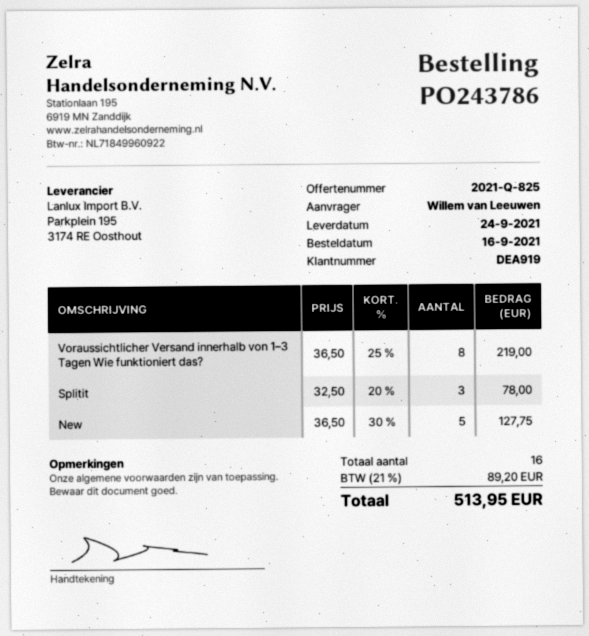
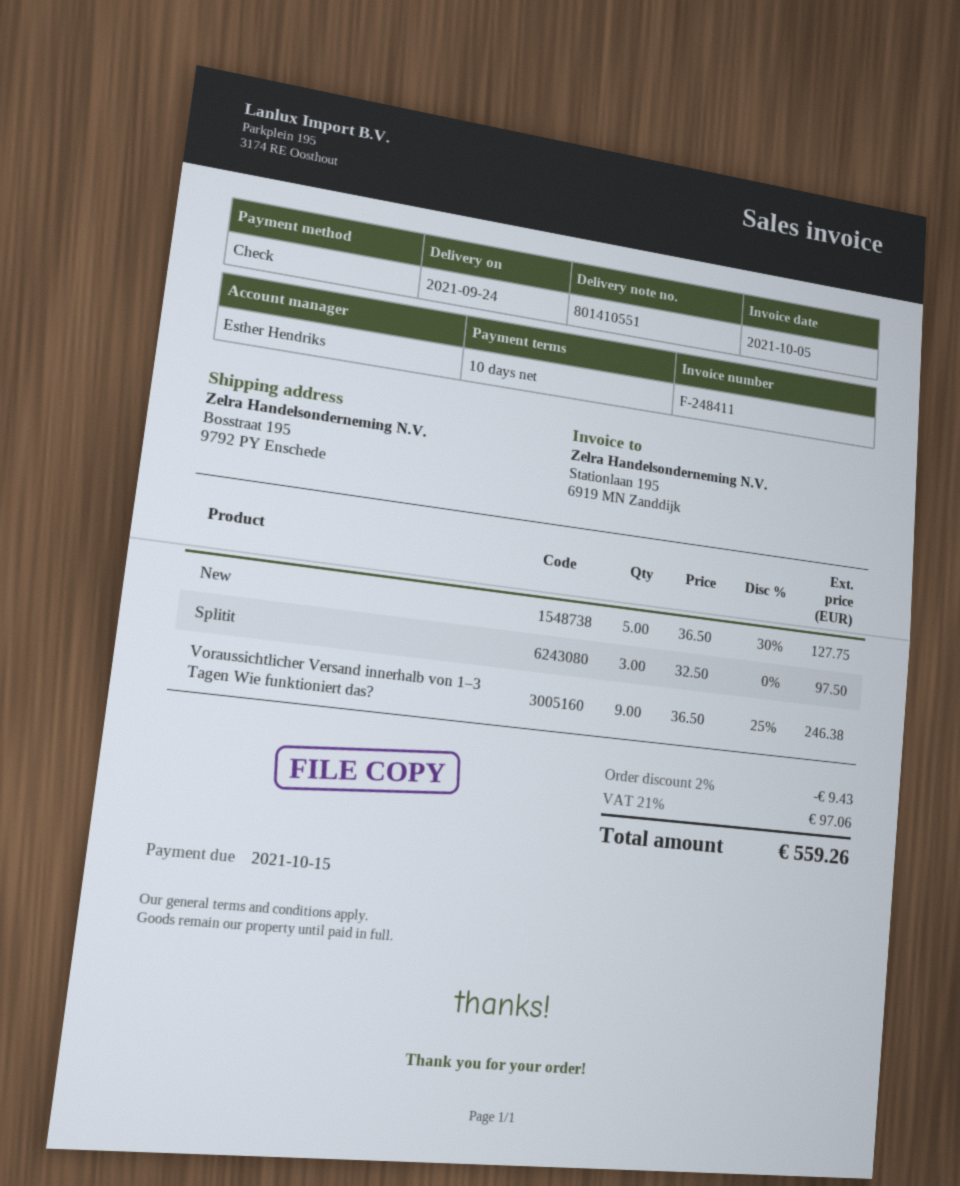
Voraussichtlicher Versand innerhalb von 1–3 Tagen Wie funktioniert das?: 8 x 36.50 - 25% = 219.00 -> 9 x 36.50 - 25% = 246.38
Splitit: 3 x 32.50 - 20% = 78.00 -> 3 x 32.50 = 97.50
discount: none -> 2% = 9.43
tax: 21% = 89.20 -> 21% = 97.06
total: 513.95 -> 559.26

